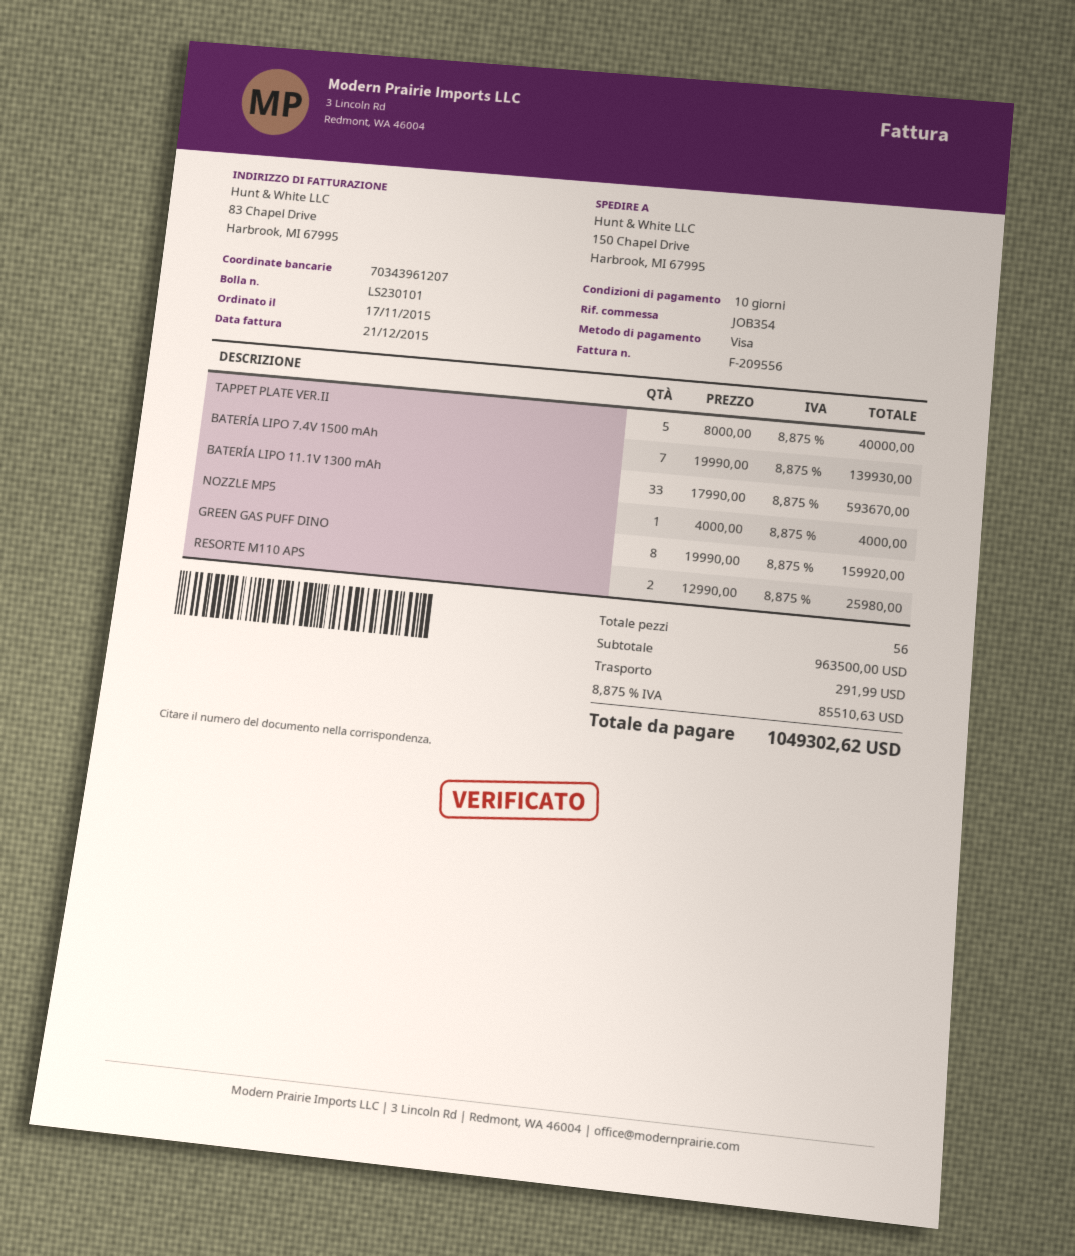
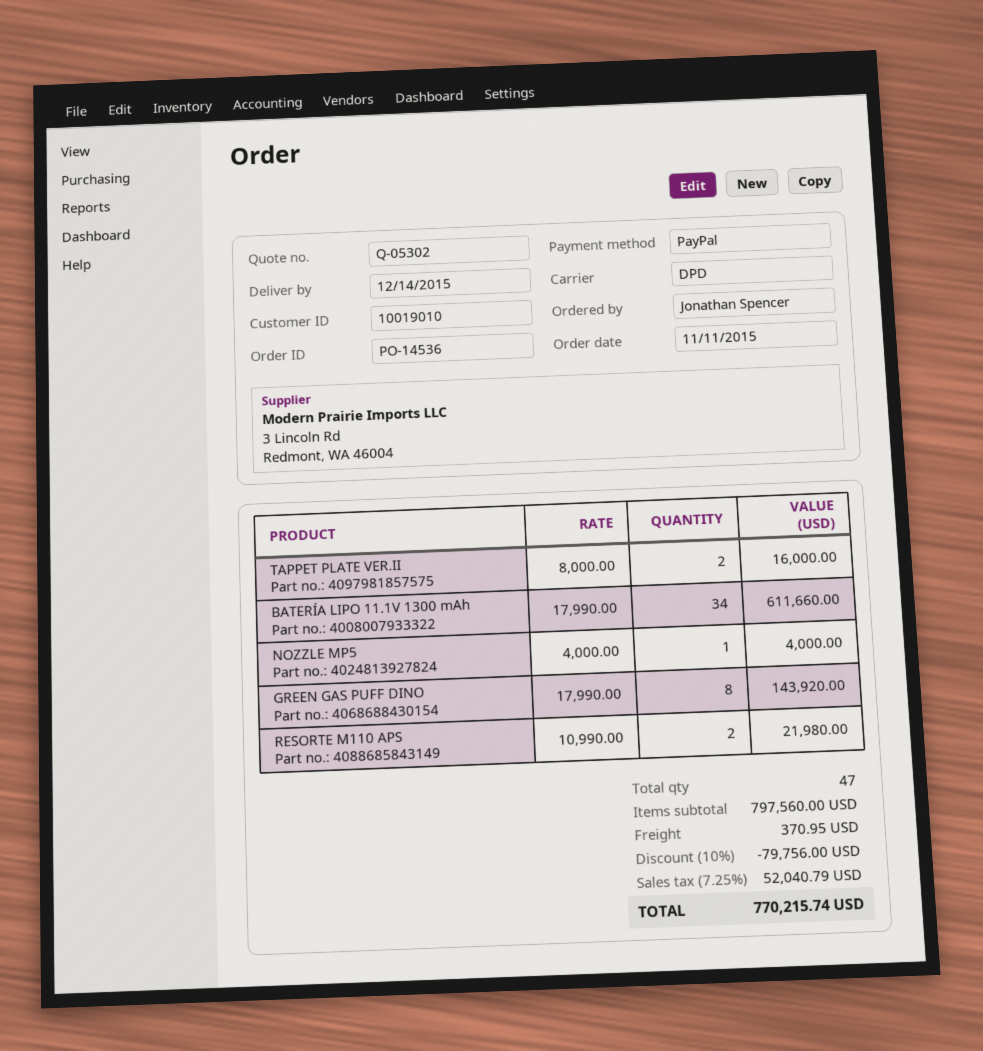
order date: 2015-11-17 -> 2015-11-11
payment method: Visa -> PayPal
TAPPET PLATE VER.II: 5 x 8000.00 = 40000.00 -> 2 x 8000.00 = 16000.00
BATERÍA LIPO 7.4V 1500 mAh: 7 x 19990.00 = 139930.00 -> none
BATERÍA LIPO 11.1V 1300 mAh: 33 x 17990.00 = 593670.00 -> 34 x 17990.00 = 611660.00
GREEN GAS PUFF DINO: 8 x 19990.00 = 159920.00 -> 8 x 17990.00 = 143920.00
RESORTE M110 APS: 2 x 12990.00 = 25980.00 -> 2 x 10990.00 = 21980.00
total quantity: 56 -> 47
subtotal: 963500.00 -> 797560.00
discount: none -> 10% = 79756.00
shipping: 291.99 -> 370.95
tax: 8.875% = 85510.63 -> 7.25% = 52040.79
total: 1049302.62 -> 770215.74

